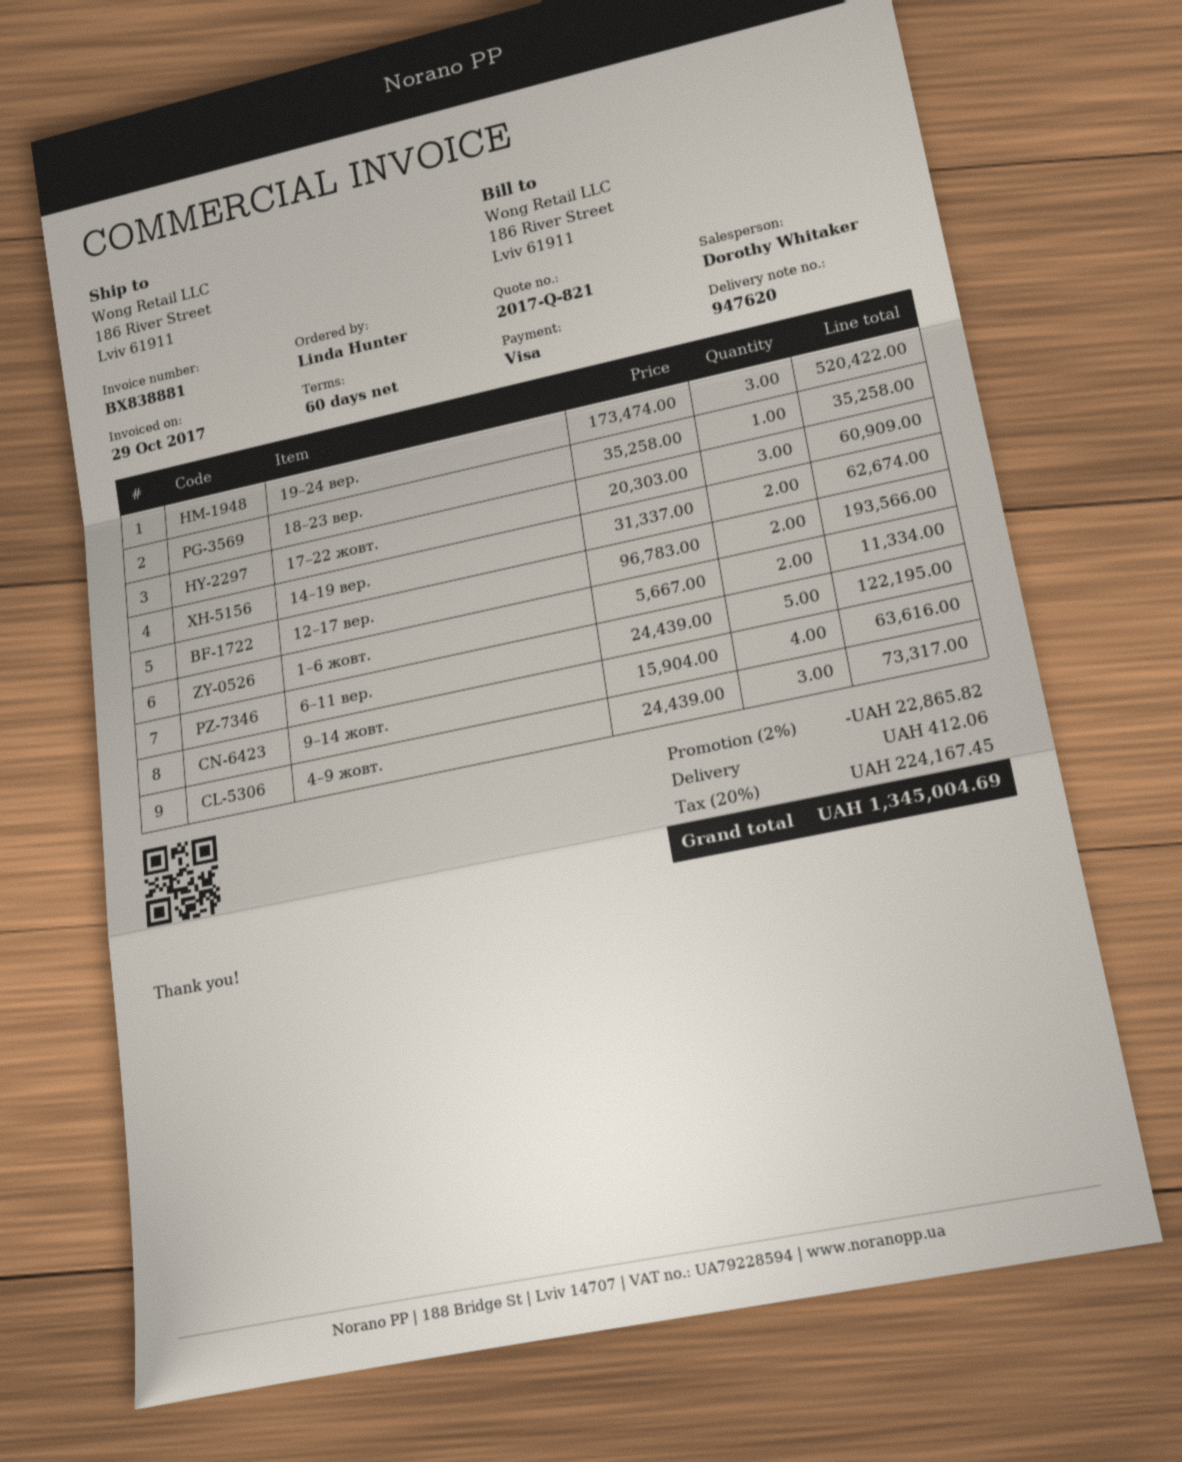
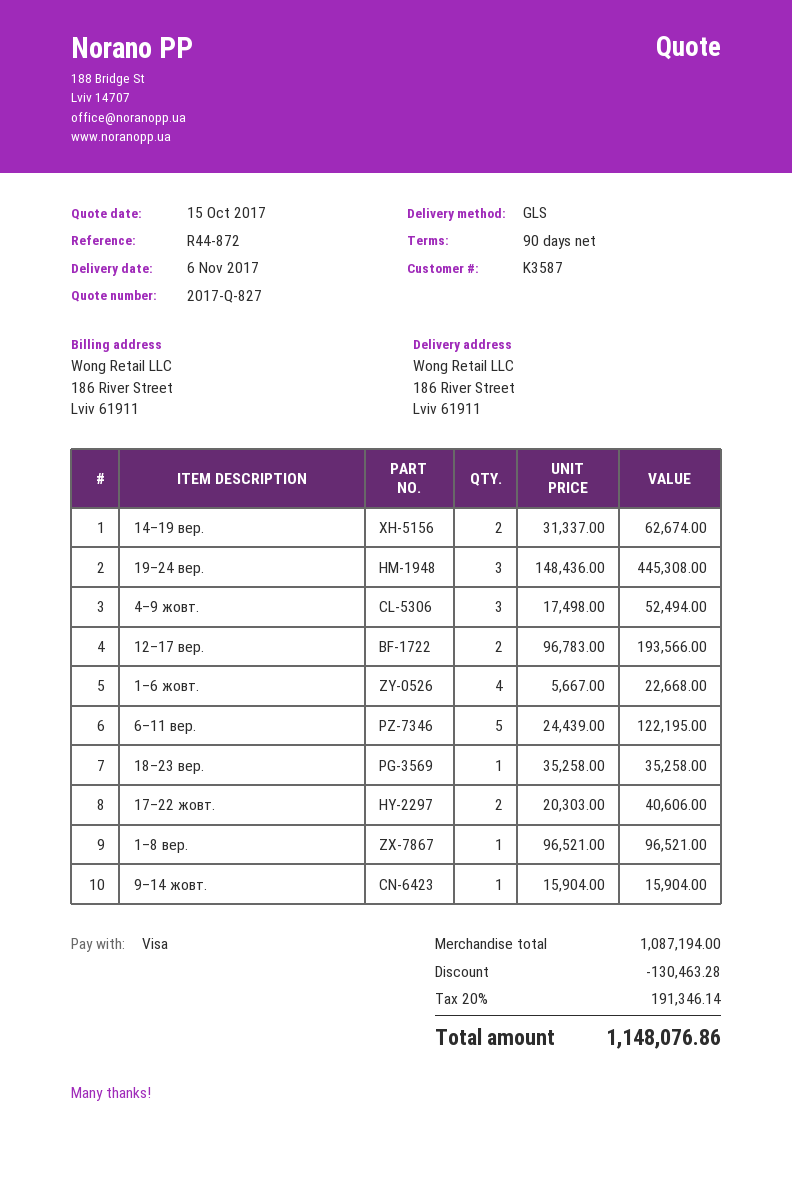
quote number: 2017-Q-821 -> 2017-Q-827
payment terms: 60 days -> 90 days
19–24 вер.: 3 x 173474.00 = 520422.00 -> 3 x 148436.00 = 445308.00
17–22 жовт.: 3 x 20303.00 = 60909.00 -> 2 x 20303.00 = 40606.00
1–6 жовт.: 2 x 5667.00 = 11334.00 -> 4 x 5667.00 = 22668.00
9–14 жовт.: 4 x 15904.00 = 63616.00 -> 1 x 15904.00 = 15904.00
4–9 жовт.: 3 x 24439.00 = 73317.00 -> 3 x 17498.00 = 52494.00
1–8 вер.: none -> 1 x 96521.00 = 96521.00
discount: 22865.82 -> 130463.28
shipping: 412.06 -> none
tax: 20% = 224167.45 -> 20% = 191346.14
total: 1345004.69 -> 1148076.86

